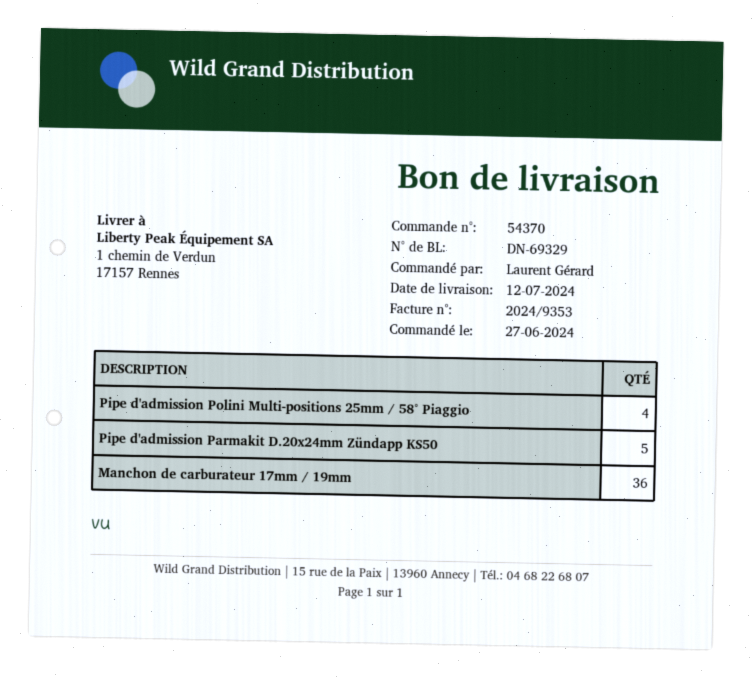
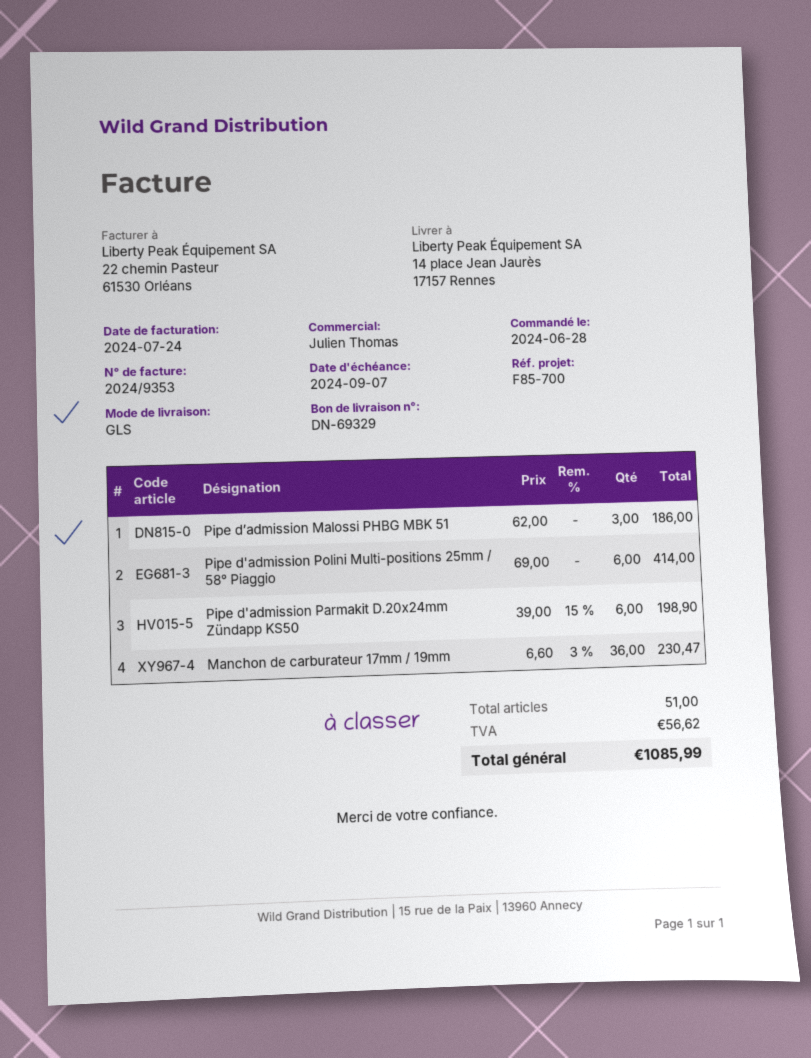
order date: 2024-06-27 -> 2024-06-28
ship to: 1 chemin de Verdun, 17157 Rennes -> 14 place Jean Jaurès, 17157 Rennes
Pipe d'admission Polini Multi-positions 25mm / 58° Piaggio: 4 -> 6
Pipe d'admission Parmakit D.20x24mm Zündapp KS50: 5 -> 6
Pipe d’admission Malossi PHBG MBK 51: none -> 3

